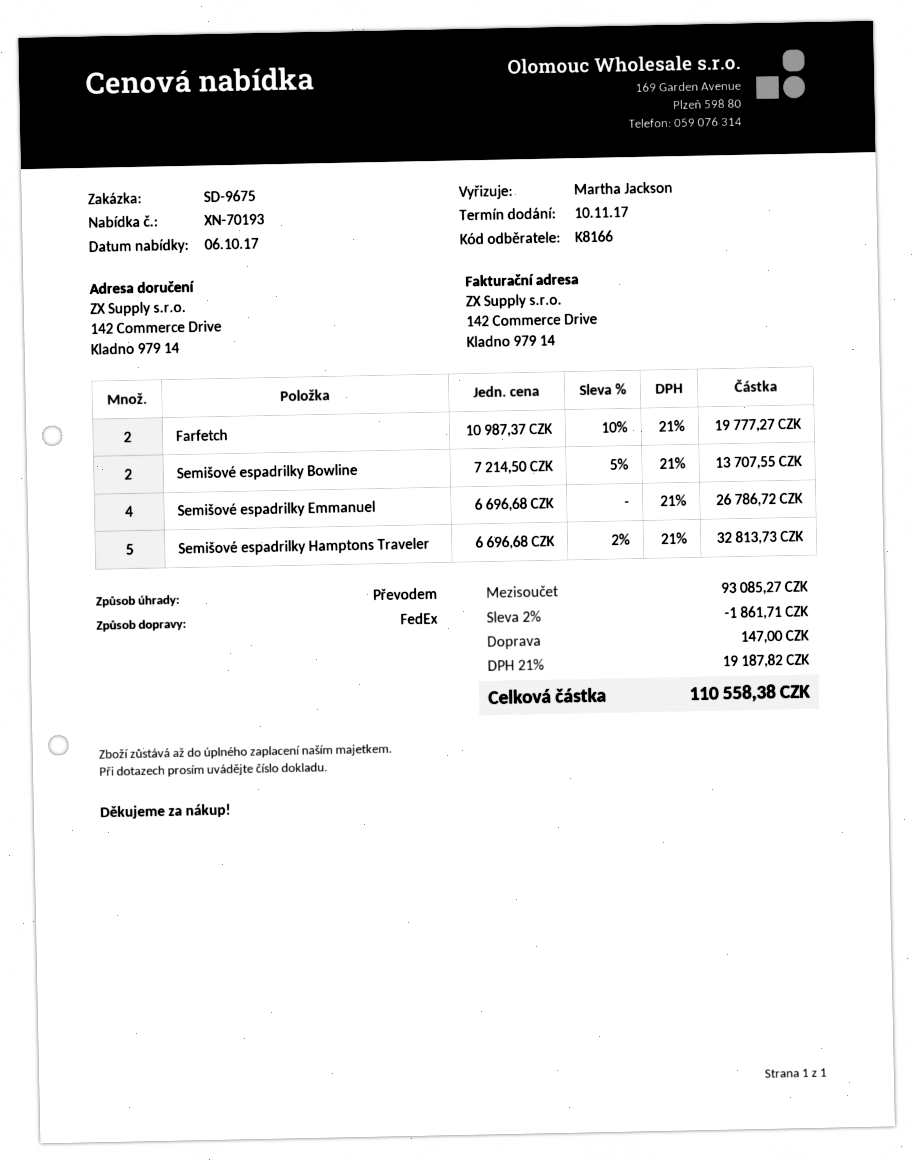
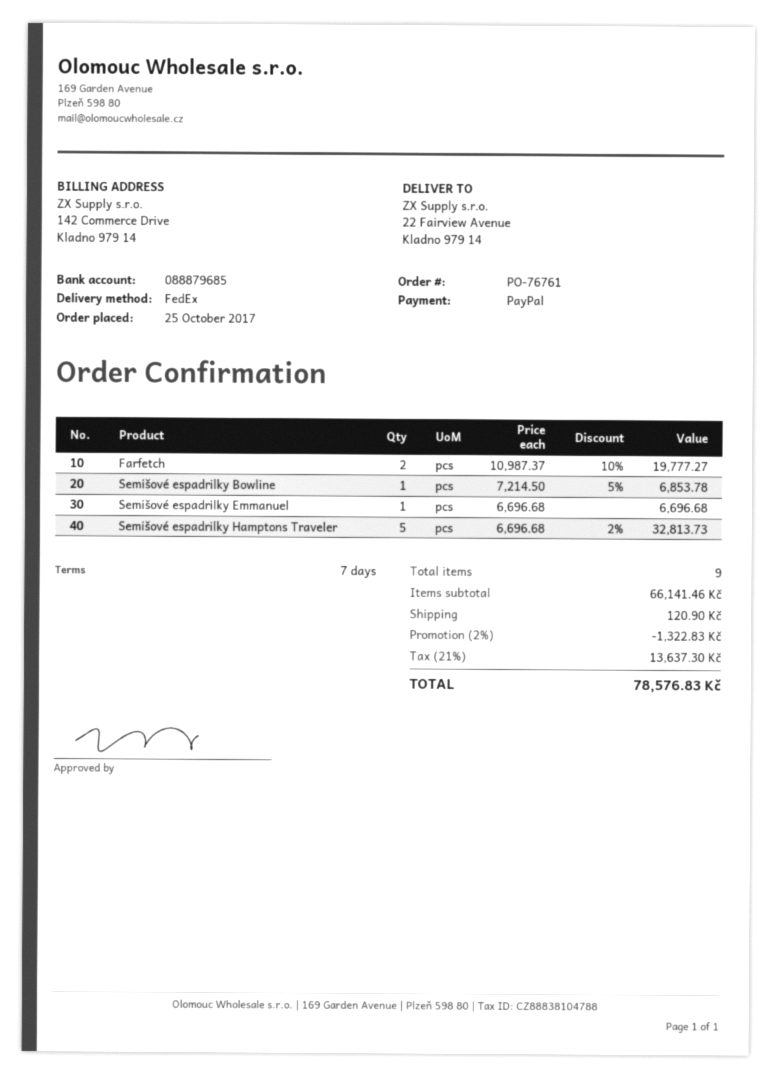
payment method: bank transfer -> PayPal
ship to: 142 Commerce Drive, Kladno 979 14 -> 22 Fairview Avenue, Kladno 979 14
Semišové espadrilky Bowline: 2 x 7214.50 - 5% = 13707.55 -> 1 x 7214.50 - 5% = 6853.78
Semišové espadrilky Emmanuel: 4 x 6696.68 = 26786.72 -> 1 x 6696.68 = 6696.68
subtotal: 93085.27 -> 66141.46
discount: 2% = 1861.71 -> 2% = 1322.83
shipping: 147.00 -> 120.90
tax: 21% = 19187.82 -> 21% = 13637.30
total: 110558.38 -> 78576.83

